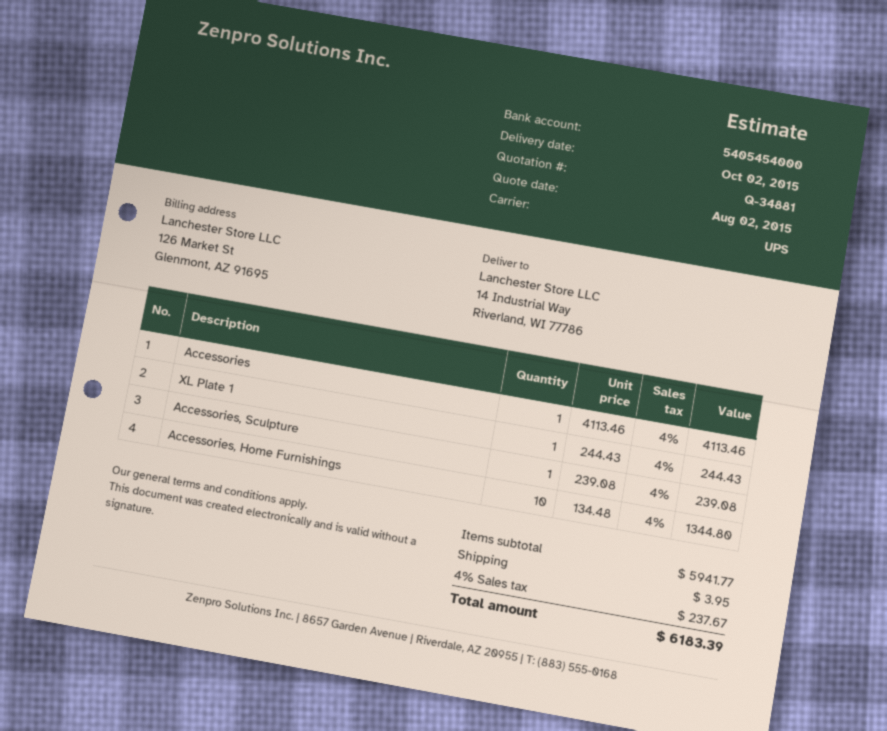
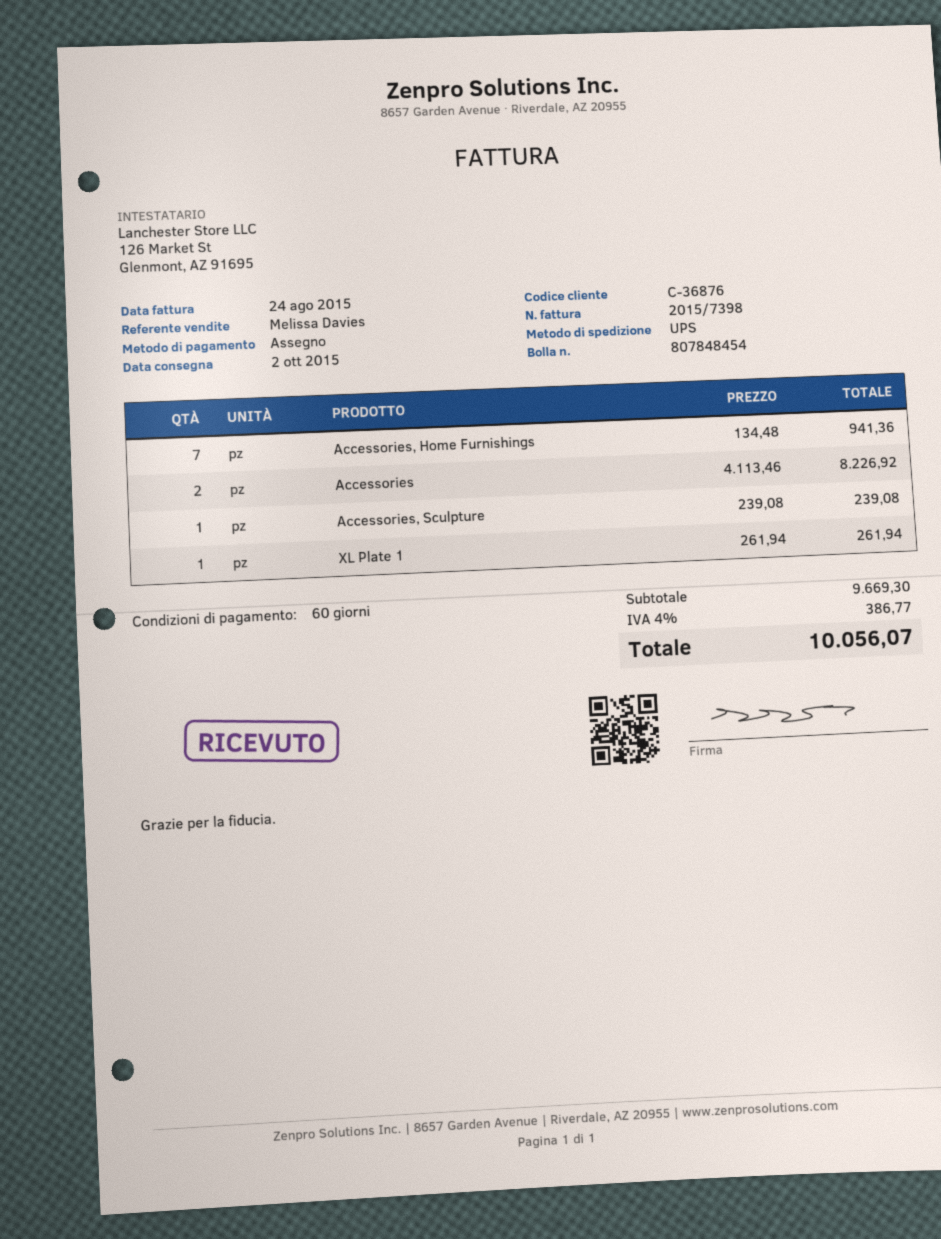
Accessories: 1 x 4113.46 = 4113.46 -> 2 x 4113.46 = 8226.92
XL Plate 1: 1 x 244.43 = 244.43 -> 1 x 261.94 = 261.94
Accessories, Home Furnishings: 10 x 134.48 = 1344.80 -> 7 x 134.48 = 941.36
subtotal: 5941.77 -> 9669.30
shipping: 3.95 -> none
tax: 4% = 237.67 -> 4% = 386.77
total: 6183.39 -> 10056.07

